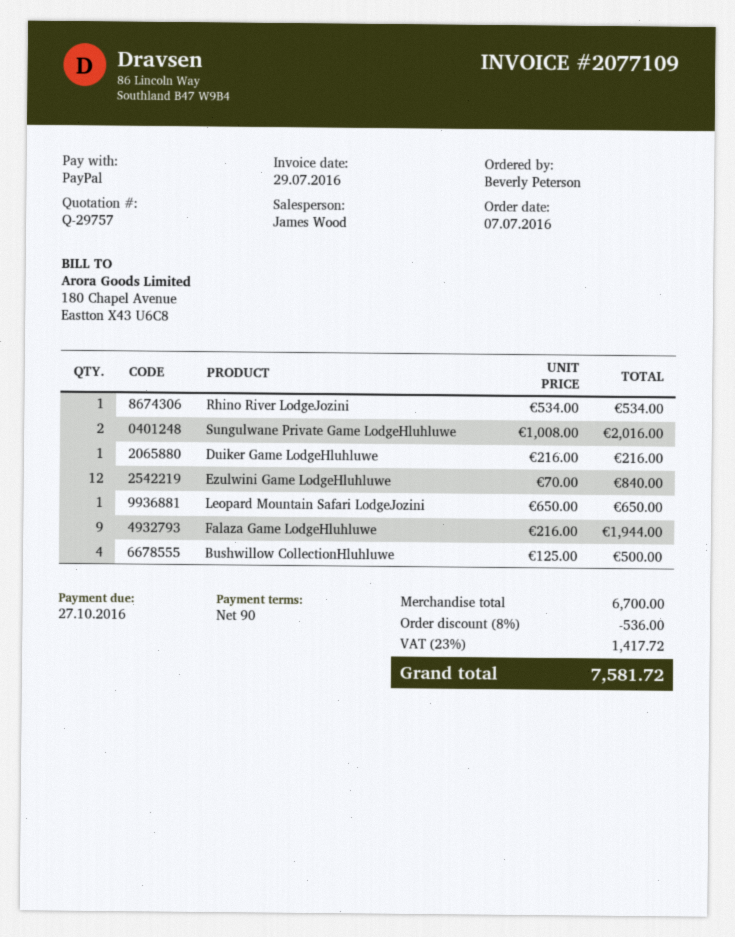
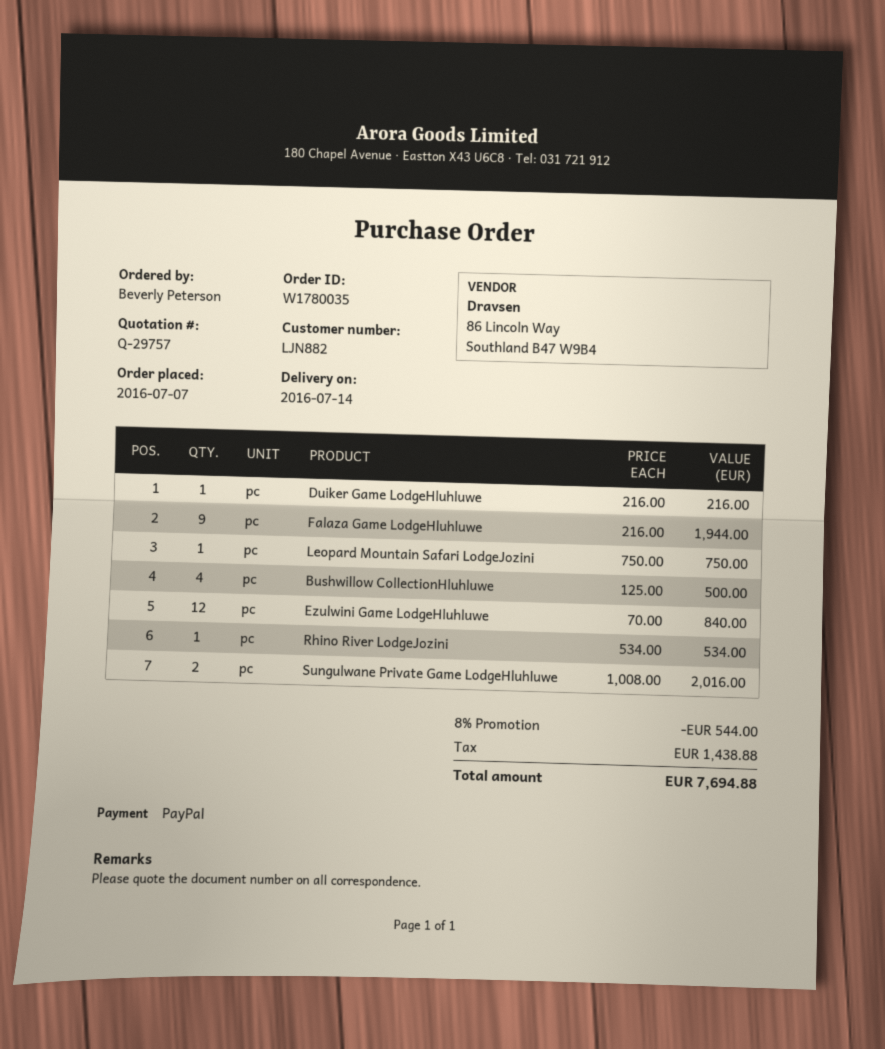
Leopard Mountain Safari LodgeJozini: 1 x 650.00 = 650.00 -> 1 x 750.00 = 750.00
discount: 8% = 536.00 -> 8% = 544.00
tax: 1417.72 -> 1438.88
total: 7581.72 -> 7694.88

